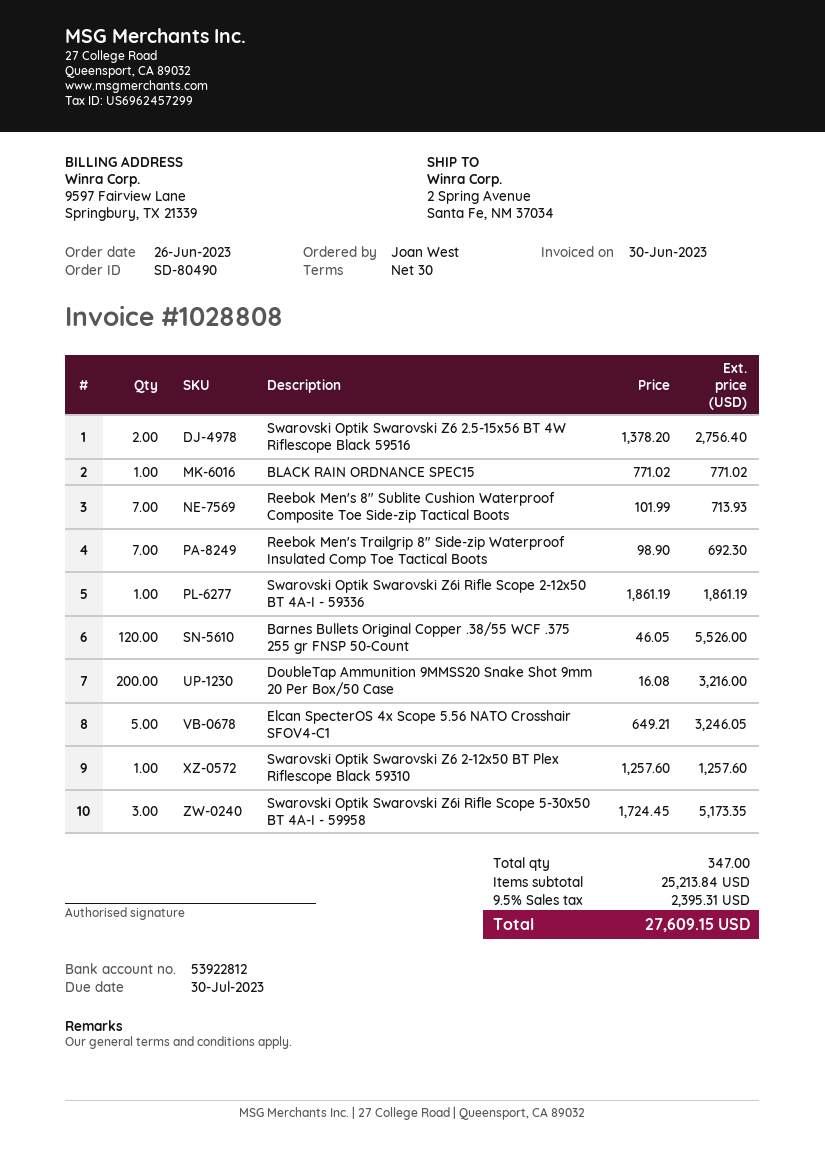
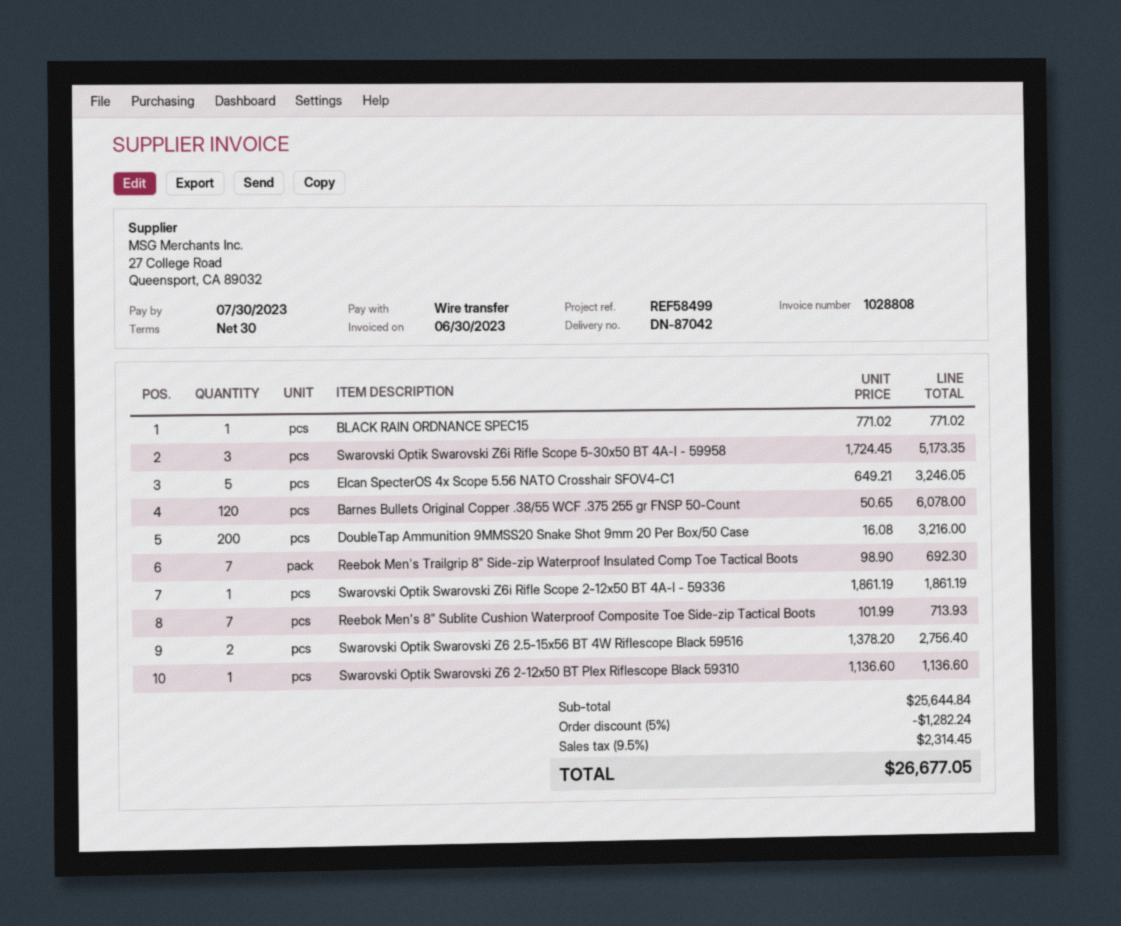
Barnes Bullets Original Copper .38/55 WCF .375 255 gr FNSP 50-Count: 120 x 46.05 = 5526.00 -> 120 x 50.65 = 6078.00
Swarovski Optik Swarovski Z6 2-12x50 BT Plex Riflescope Black 59310: 1 x 1257.60 = 1257.60 -> 1 x 1136.60 = 1136.60
subtotal: 25213.84 -> 25644.84
discount: none -> 5% = 1282.24
tax: 9.5% = 2395.31 -> 9.5% = 2314.45
total: 27609.15 -> 26677.05

